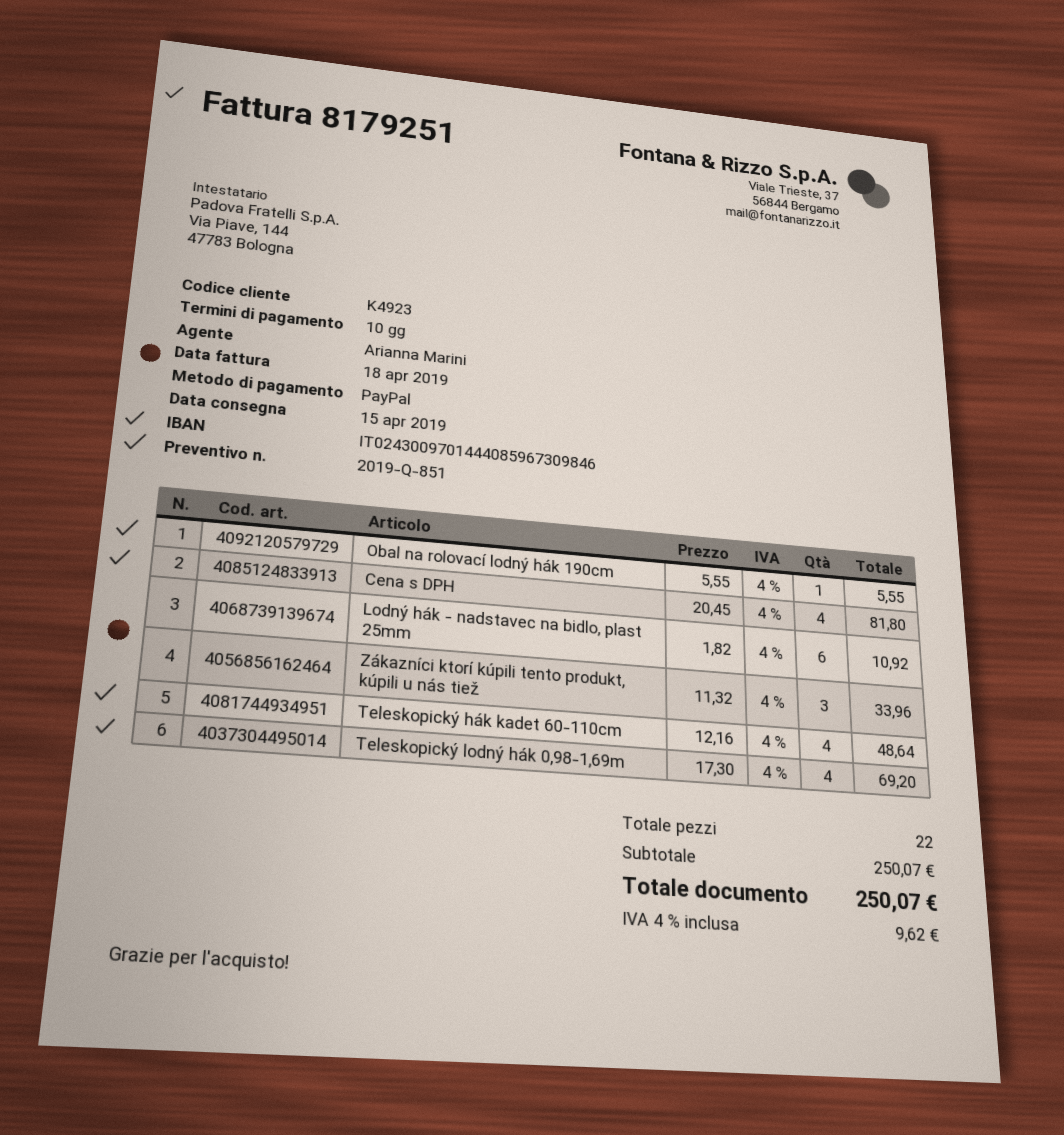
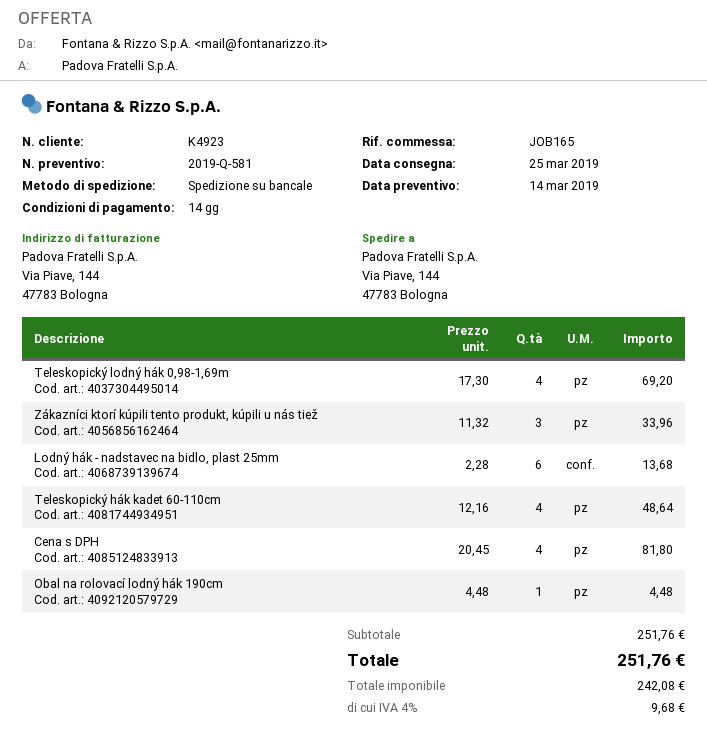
quote number: 2019-Q-851 -> 2019-Q-581
delivery date: 2019-04-15 -> 2019-03-25
payment terms: 10 days -> 14 days
Obal na rolovací lodný hák 190cm: 1 x 5.55 = 5.55 -> 1 x 4.48 = 4.48
Lodný hák - nadstavec na bidlo, plast 25mm: 6 x 1.82 = 10.92 -> 6 x 2.28 = 13.68
subtotal: 250.07 -> 251.76
tax: 4% = 9.62 -> 4% = 9.68
total: 250.07 -> 251.76

